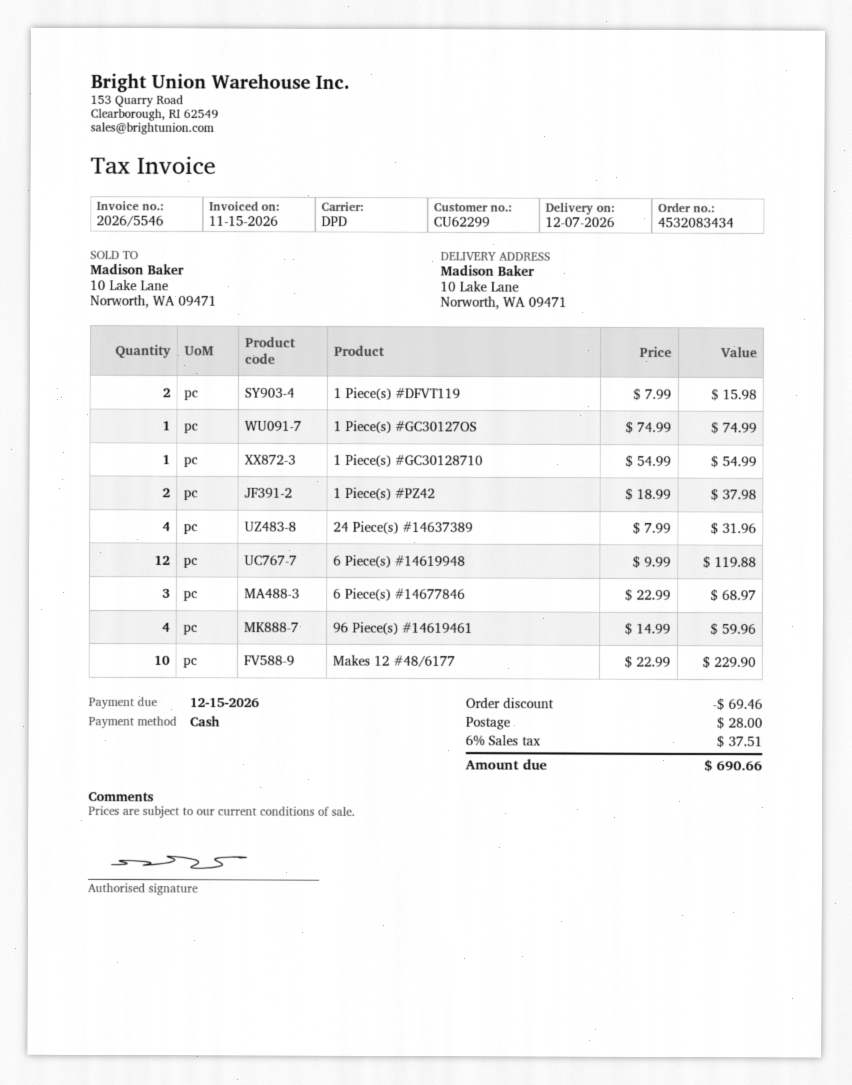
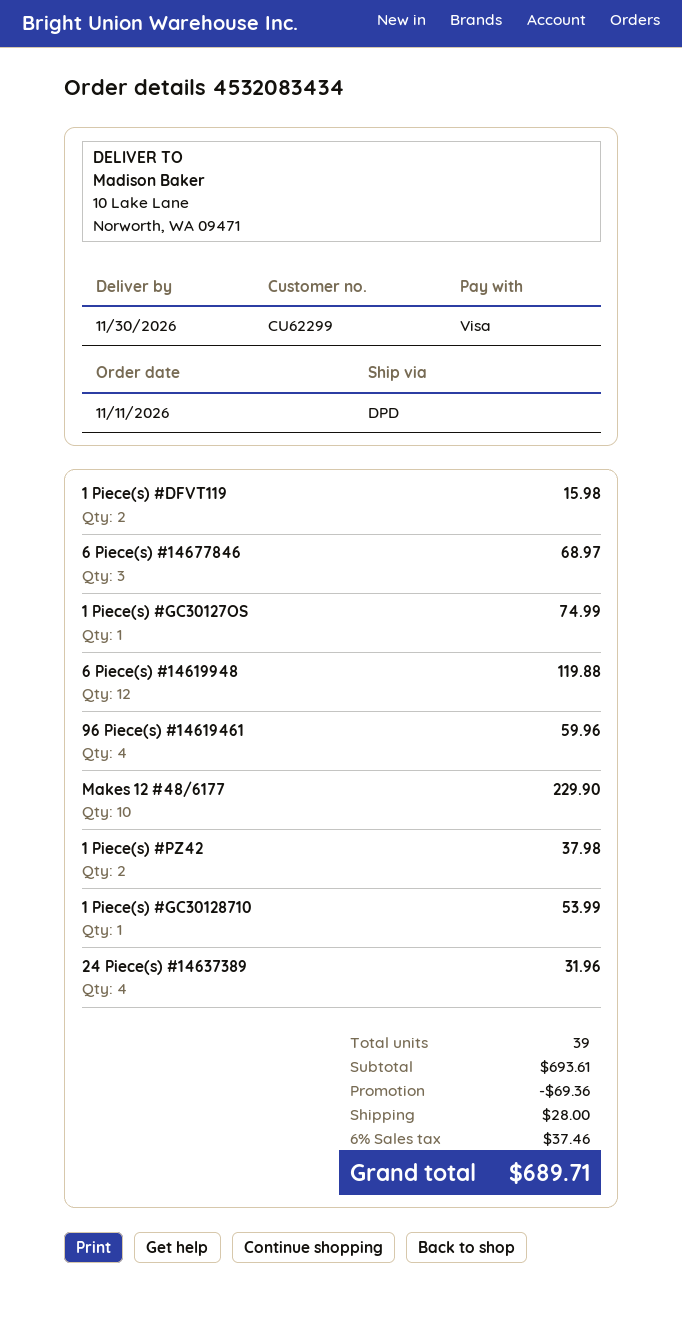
delivery date: 2026-12-07 -> 2026-11-30
payment method: cash -> Visa
1 Piece(s) #GC30128710: 1 for 54.99 -> 1 for 53.99
discount: 69.46 -> 69.36
tax: 6% = 37.51 -> 6% = 37.46
total: 690.66 -> 689.71

